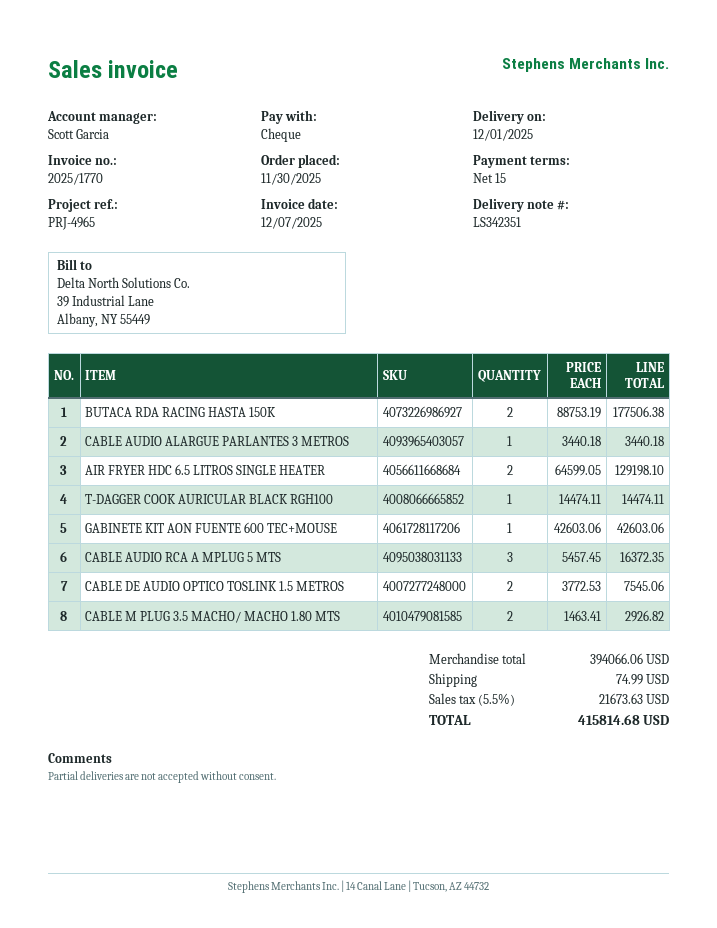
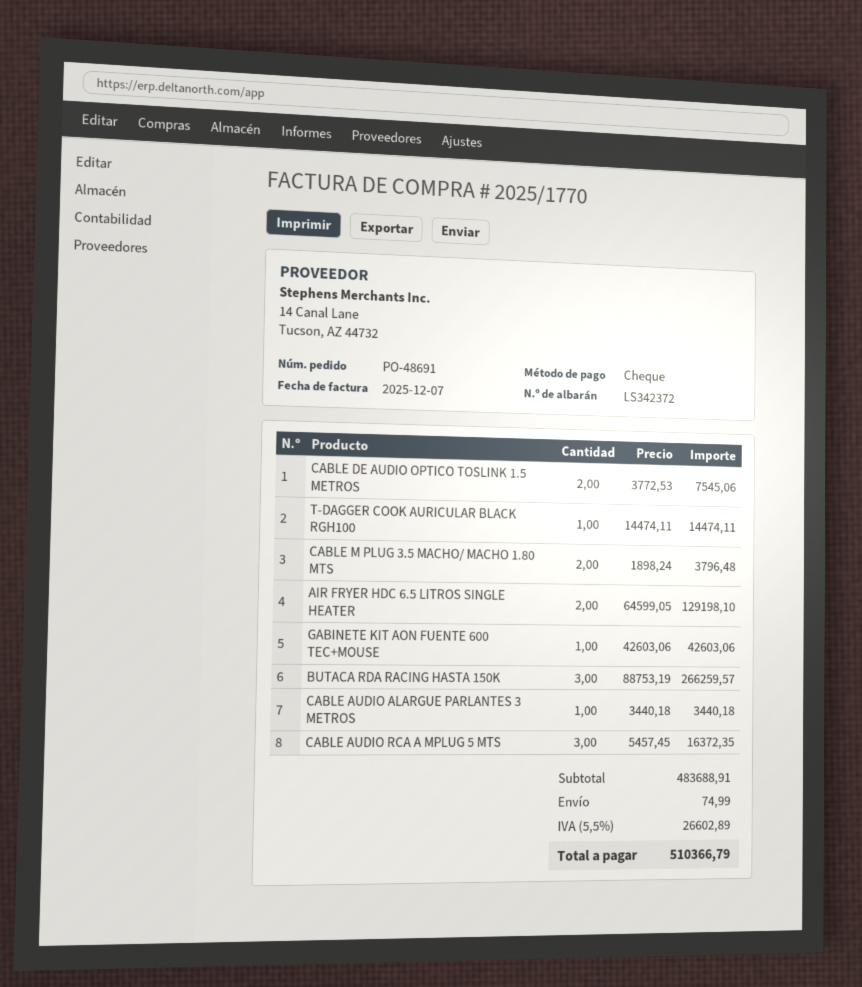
delivery note number: LS342351 -> LS342372
BUTACA RDA RACING HASTA 150K: 2 x 88753.19 = 177506.38 -> 3 x 88753.19 = 266259.57
CABLE M PLUG 3.5 MACHO/ MACHO 1.80 MTS: 2 x 1463.41 = 2926.82 -> 2 x 1898.24 = 3796.48
subtotal: 394066.06 -> 483688.91
tax: 5.5% = 21673.63 -> 5.5% = 26602.89
total: 415814.68 -> 510366.79

